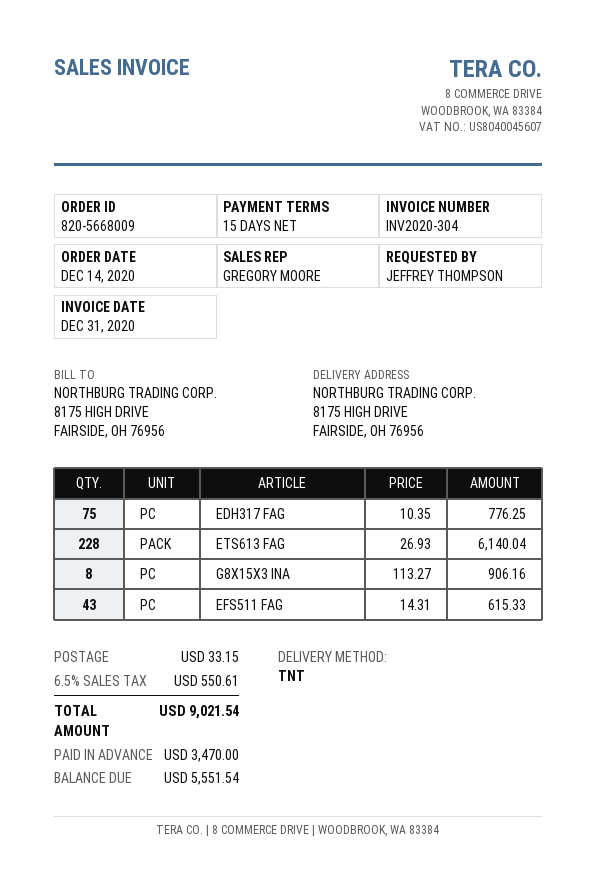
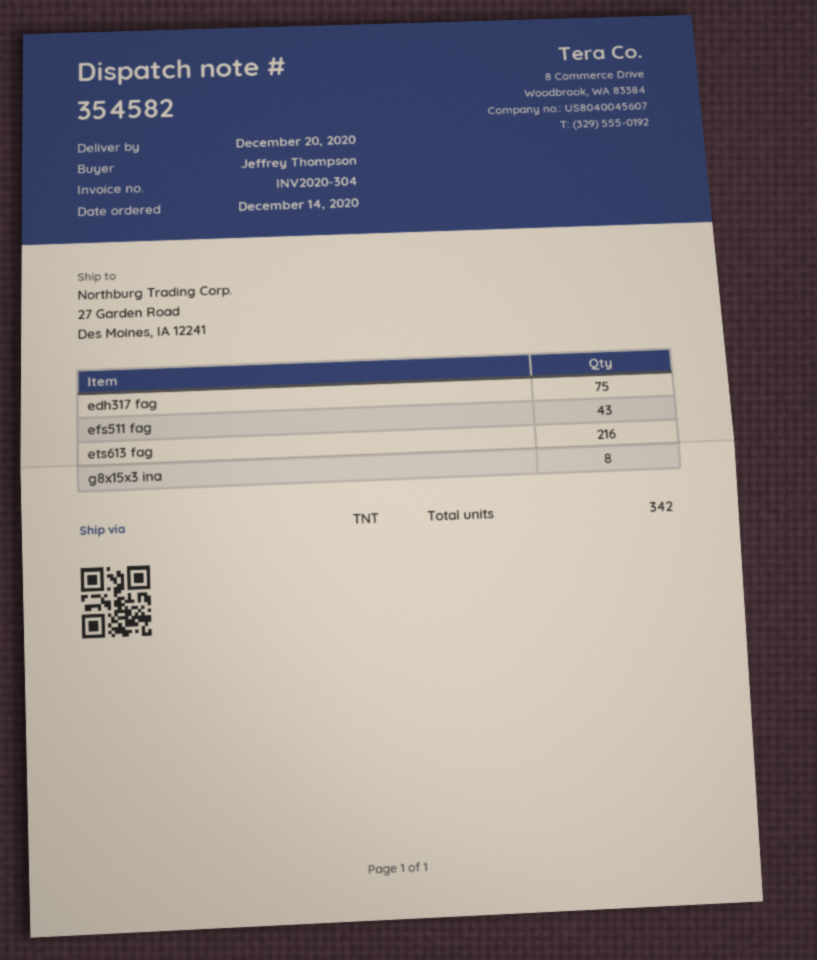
ship to: 8175 HIGH DRIVE, FAIRSIDE, OH 76956 -> 27 Garden Road, Des Moines, IA 12241
ETS613 FAG: 228 -> 216

